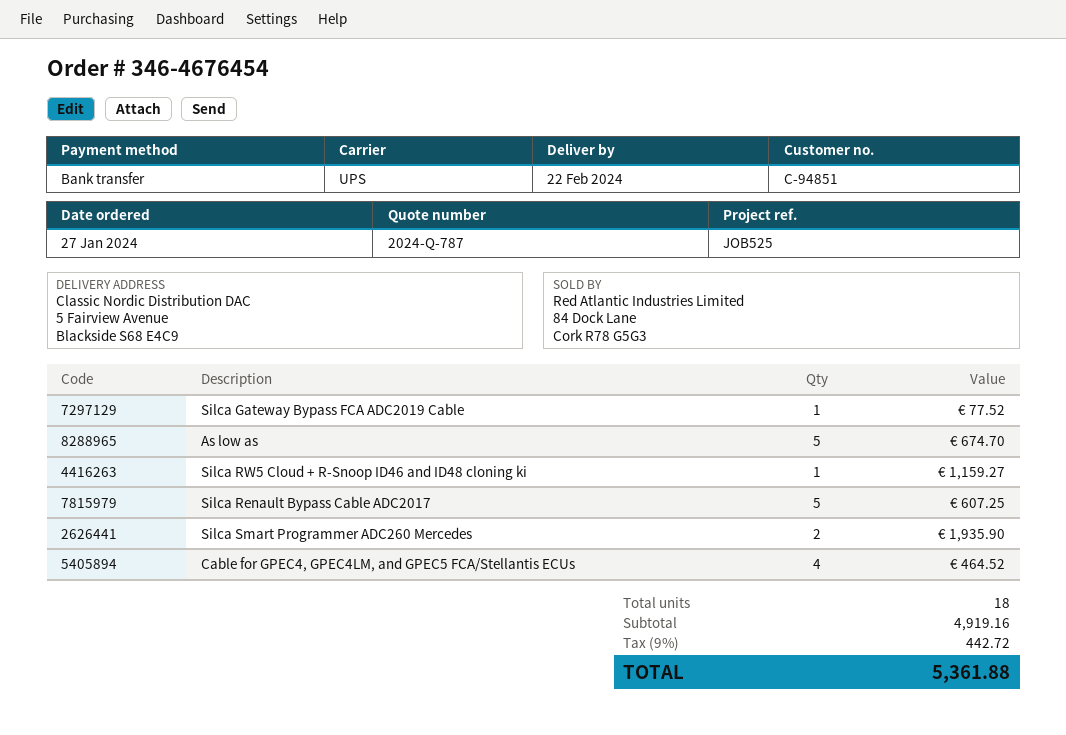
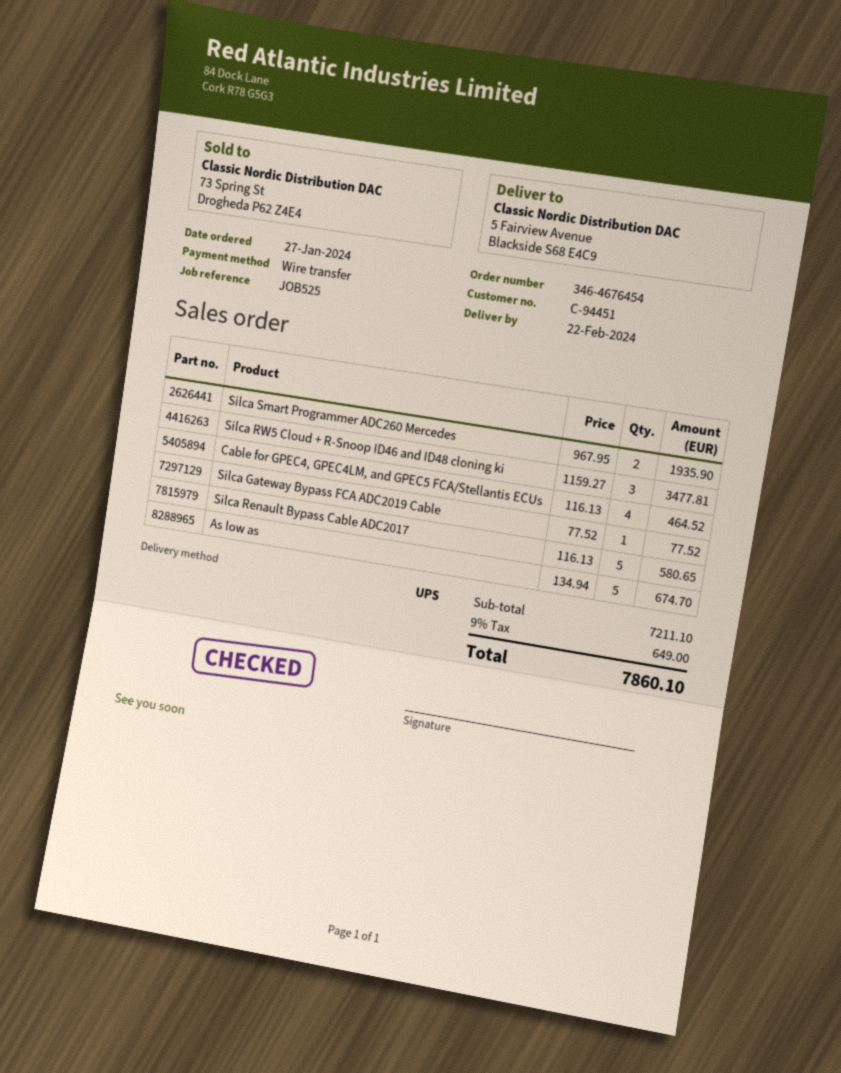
customer number: C-94851 -> C-94451
Silca RW5 Cloud + R-Snoop ID46 and ID48 cloning ki: 1 for 1159.27 -> 3 for 3477.81
Silca Renault Bypass Cable ADC2017: 5 for 607.25 -> 5 for 580.65
subtotal: 4919.16 -> 7211.10
tax: 9% = 442.72 -> 9% = 649.00
total: 5361.88 -> 7860.10

